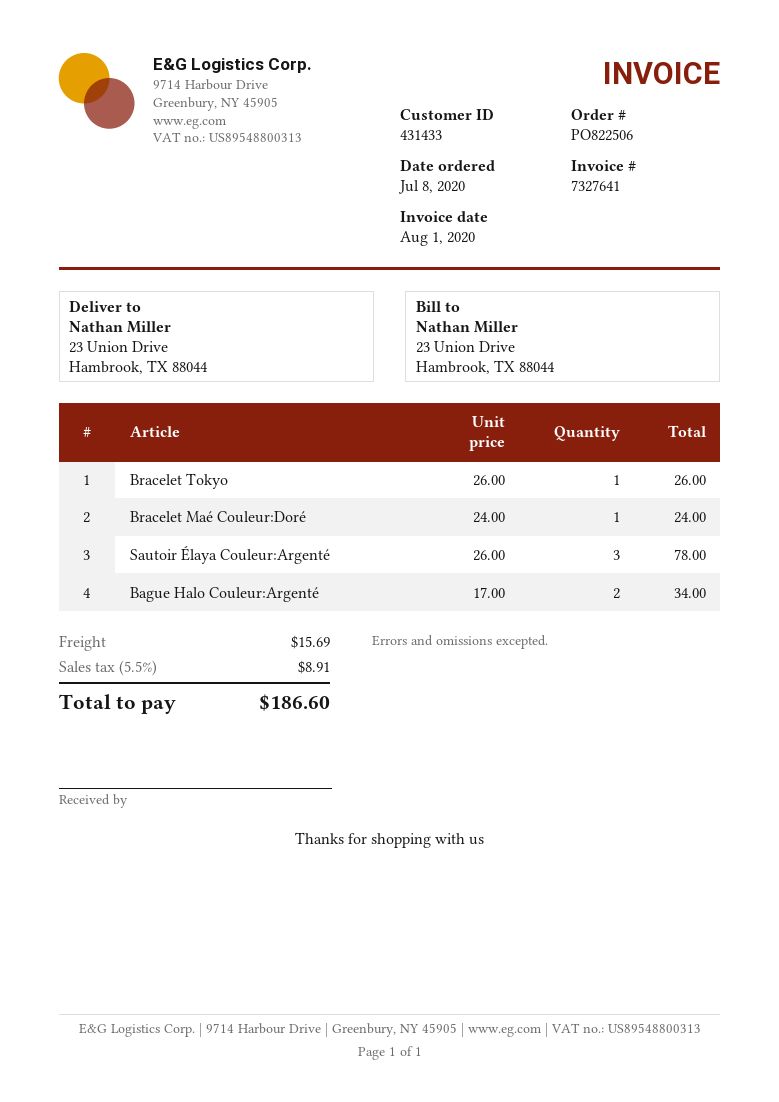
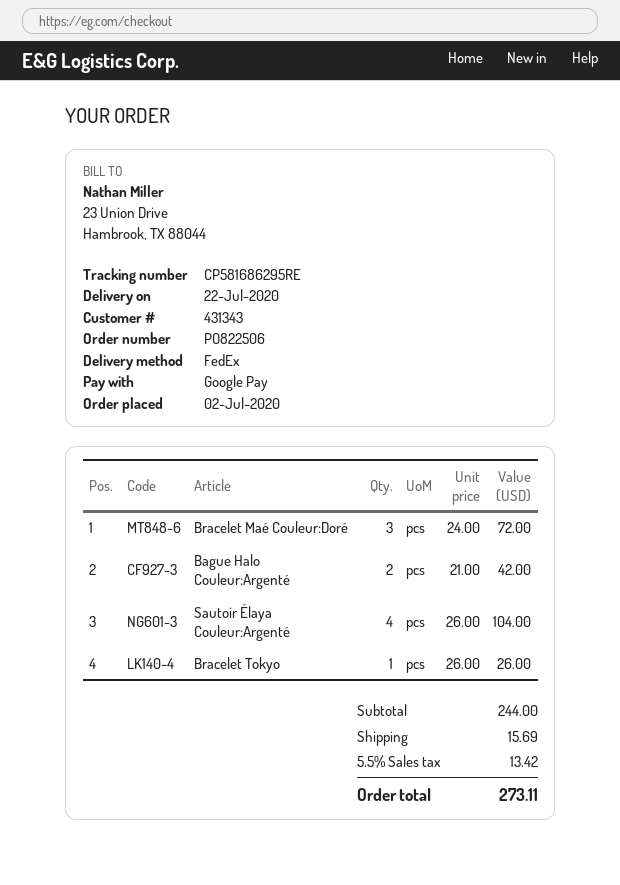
order date: 2020-07-08 -> 2020-07-02
customer number: 431433 -> 431343
Bracelet Maé Couleur:Doré: 1 x 24.00 = 24.00 -> 3 x 24.00 = 72.00
Sautoir Élaya Couleur:Argenté: 3 x 26.00 = 78.00 -> 4 x 26.00 = 104.00
Bague Halo Couleur:Argenté: 2 x 17.00 = 34.00 -> 2 x 21.00 = 42.00
tax: 5.5% = 8.91 -> 5.5% = 13.42
total: 186.60 -> 273.11

